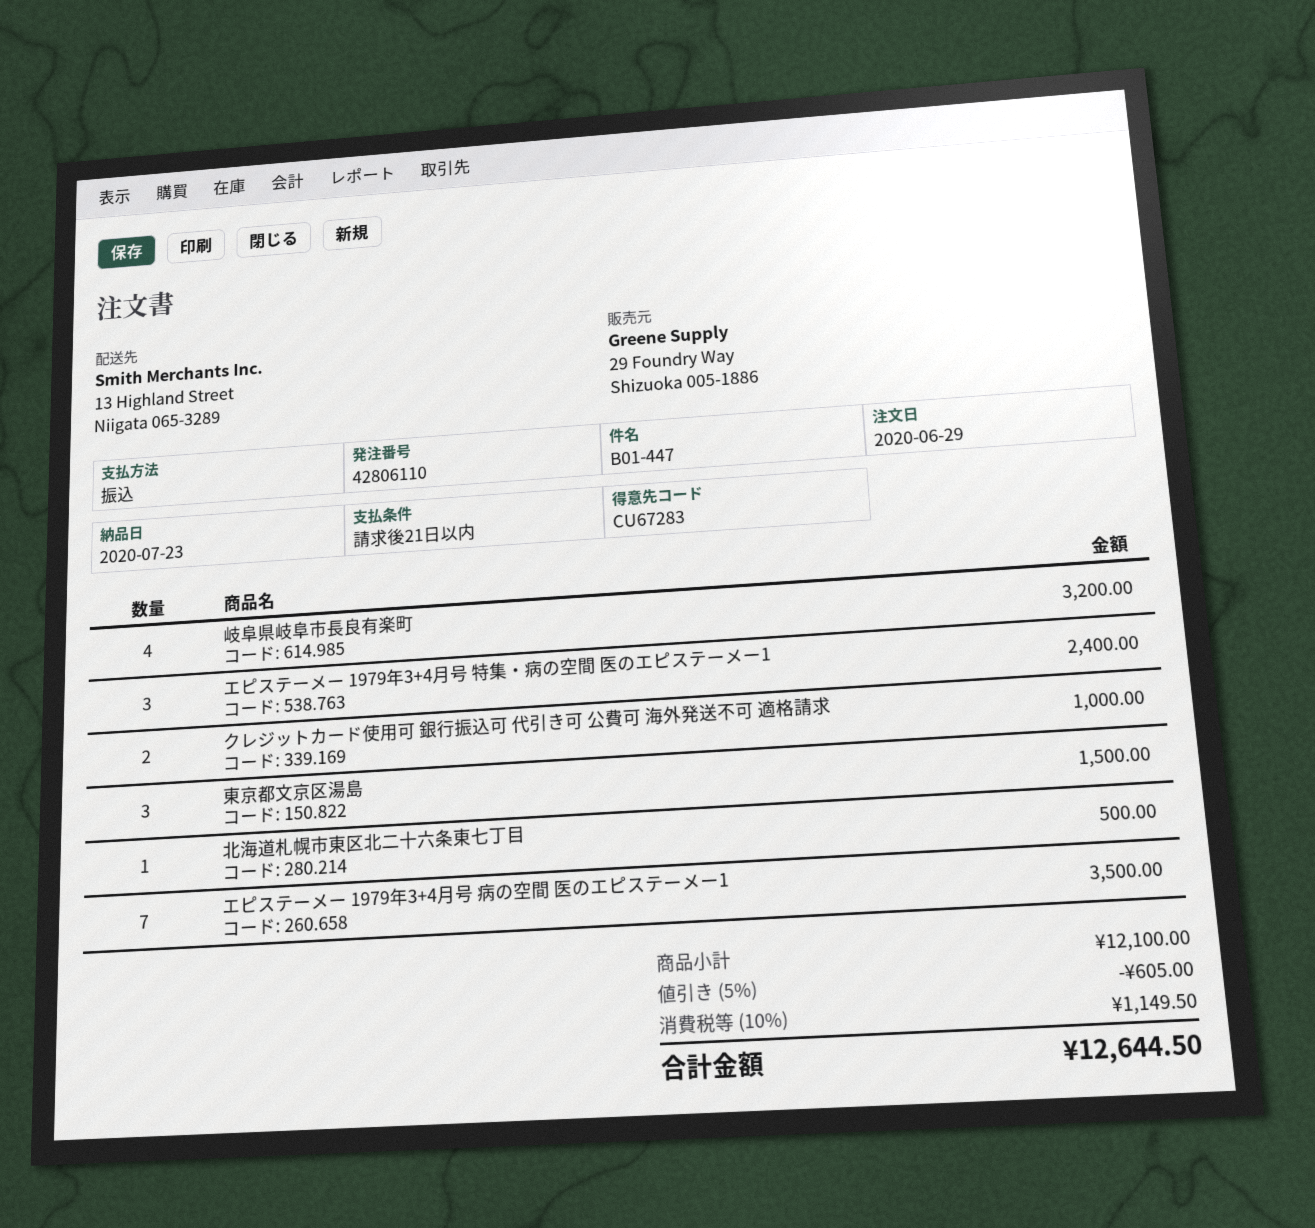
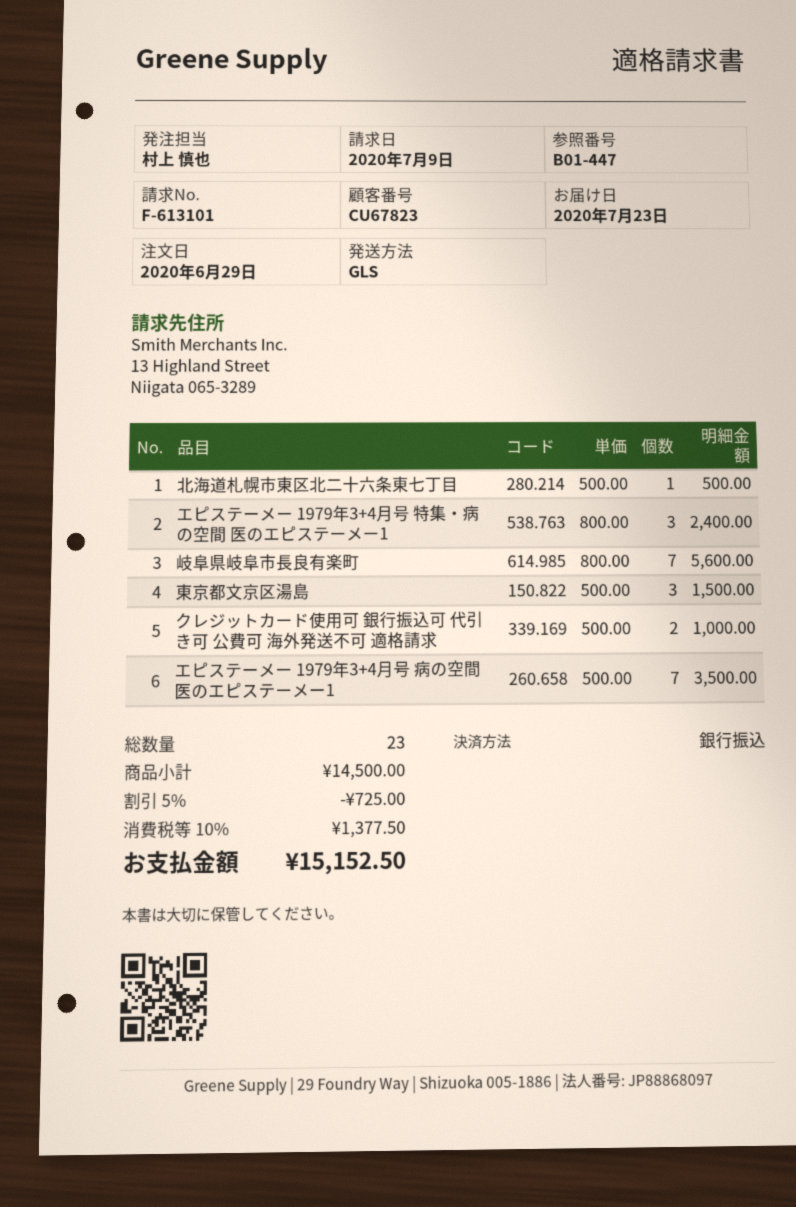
customer number: CU67283 -> CU67823
岐阜県岐阜市長良有楽町: 4 for 3200.00 -> 7 for 5600.00
subtotal: 12100.00 -> 14500.00
discount: 5% = 605.00 -> 5% = 725.00
tax: 10% = 1149.50 -> 10% = 1377.50
total: 12644.50 -> 15152.50

